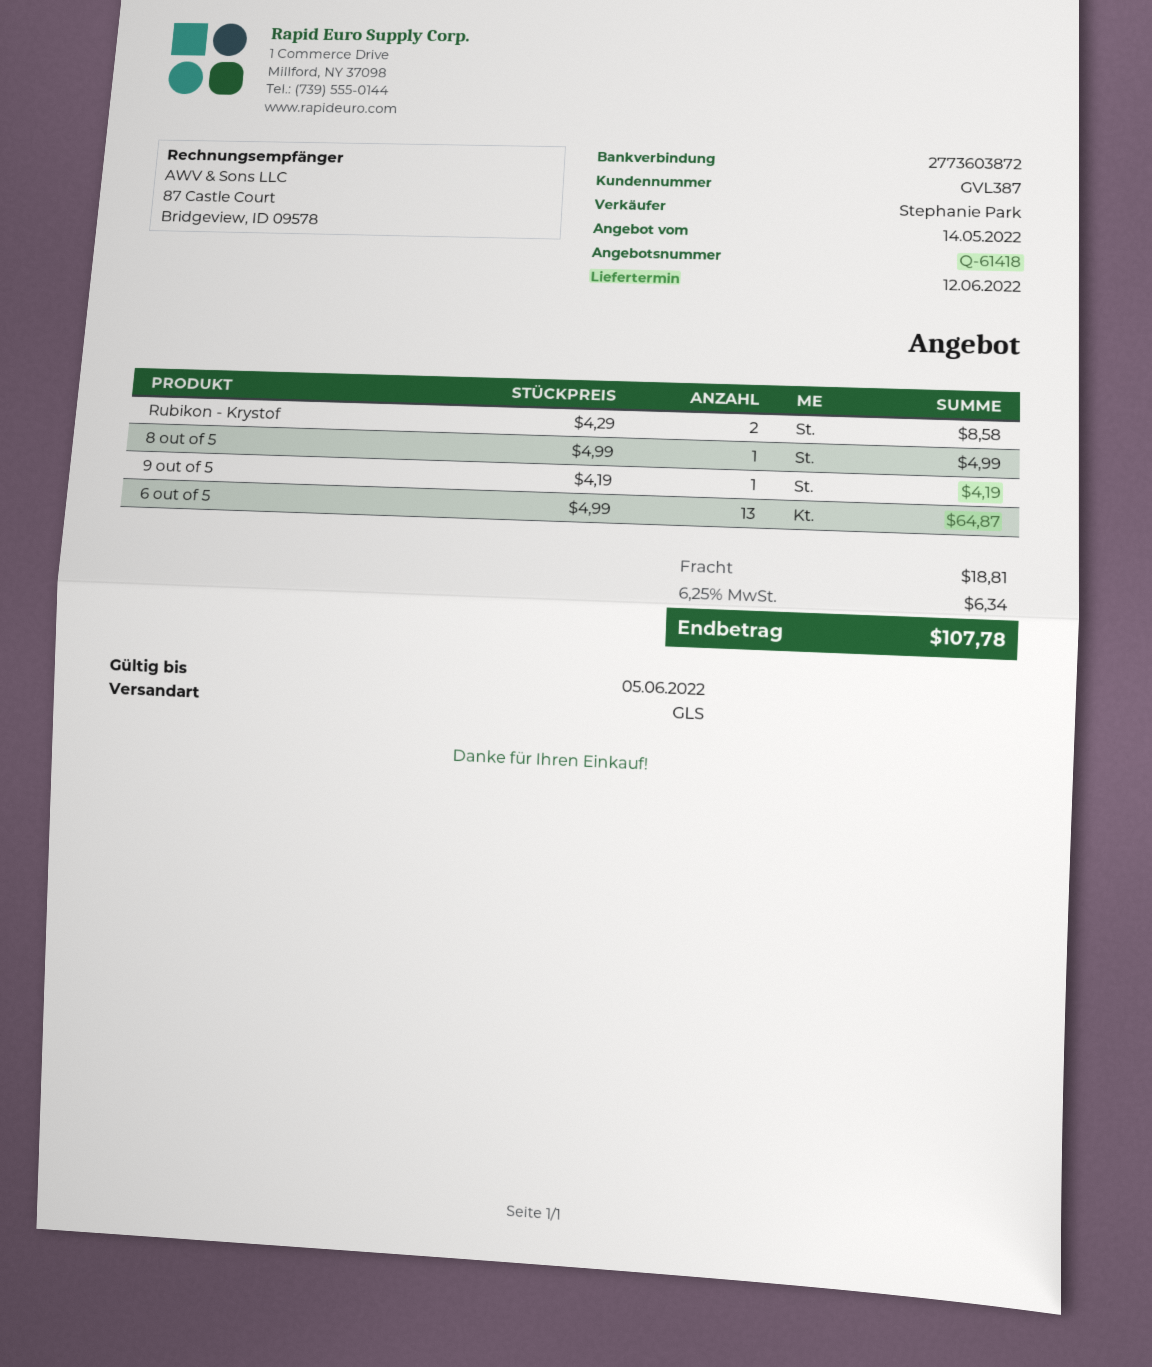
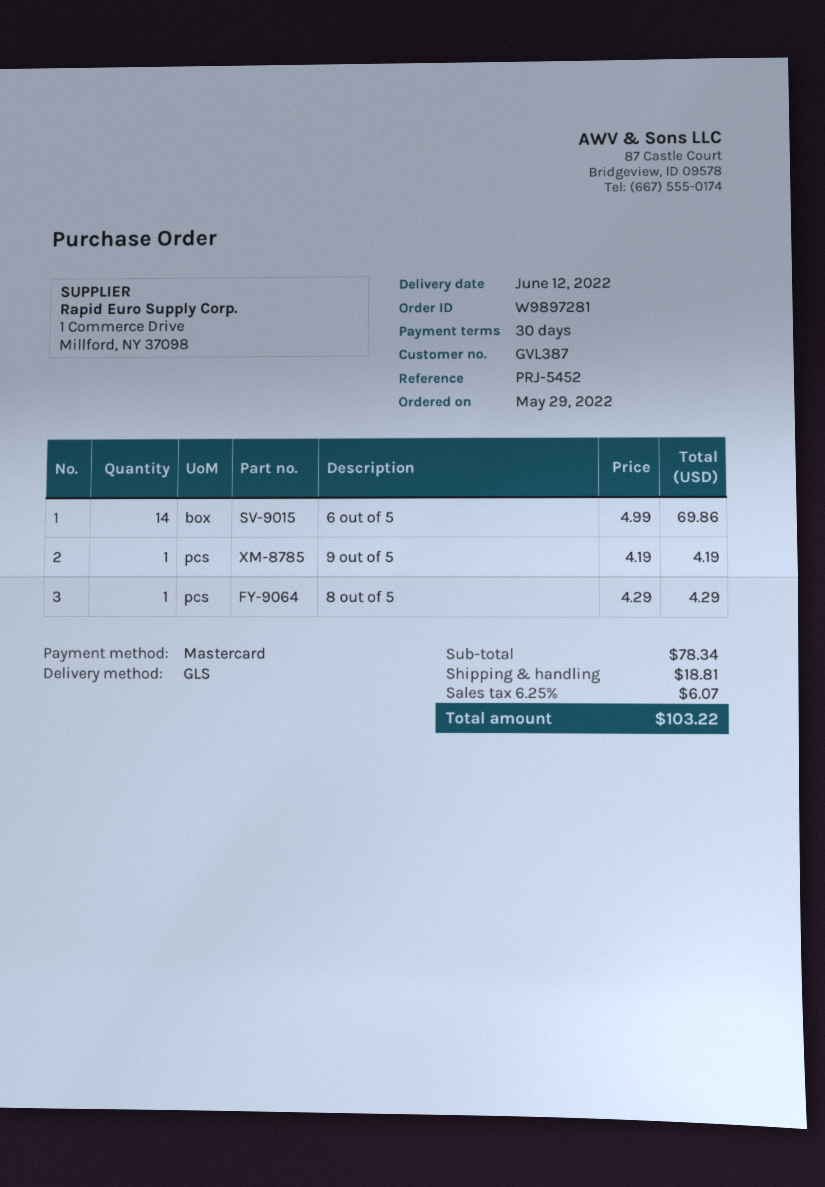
Rubikon - Krystof: 2 x 4.29 = 8.58 -> none
8 out of 5: 1 x 4.99 = 4.99 -> 1 x 4.29 = 4.29
6 out of 5: 13 x 4.99 = 64.87 -> 14 x 4.99 = 69.86
tax: 6.25% = 6.34 -> 6.25% = 6.07
total: 107.78 -> 103.22

